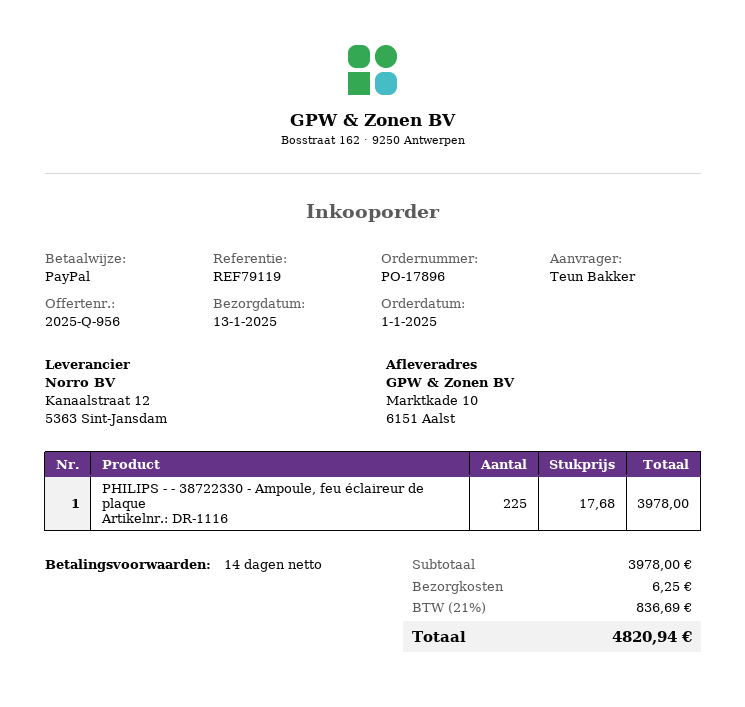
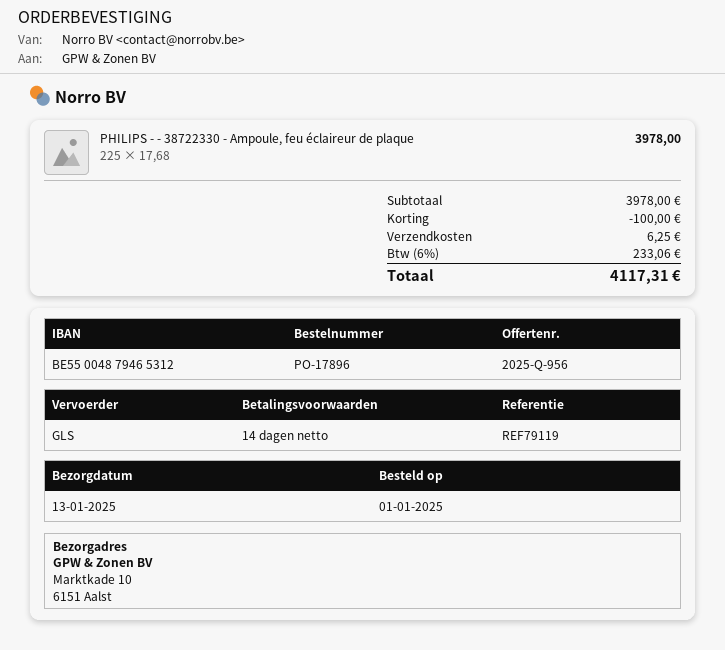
discount: none -> 100.00
tax: 21% = 836.69 -> 6% = 233.06
total: 4820.94 -> 4117.31

